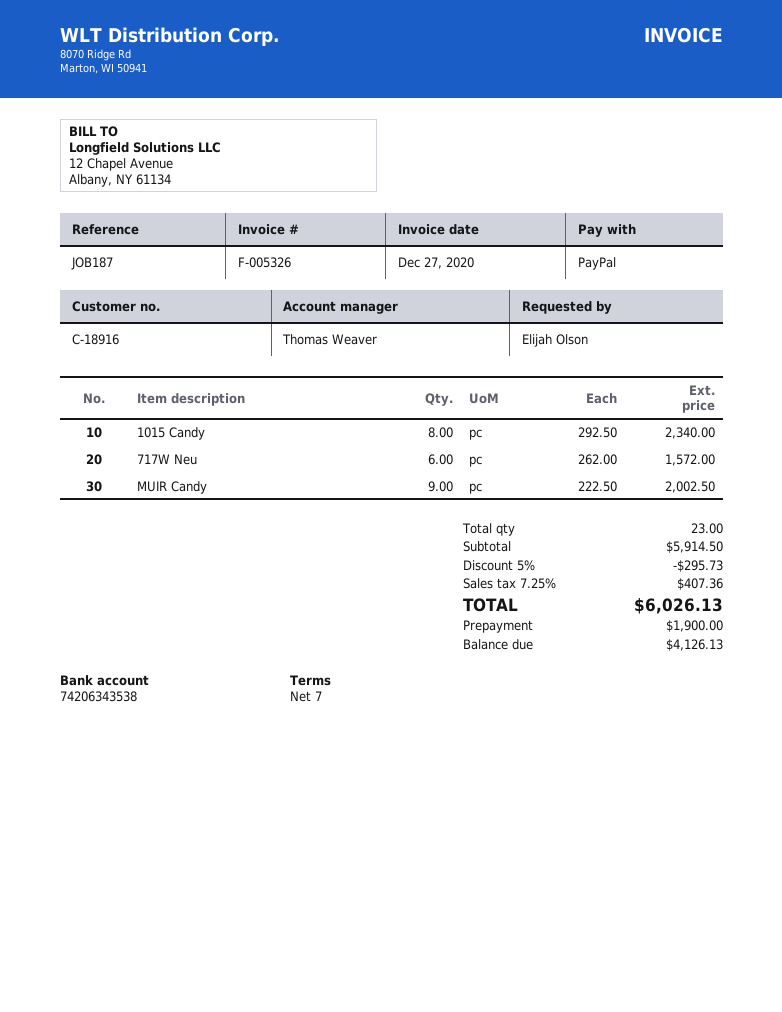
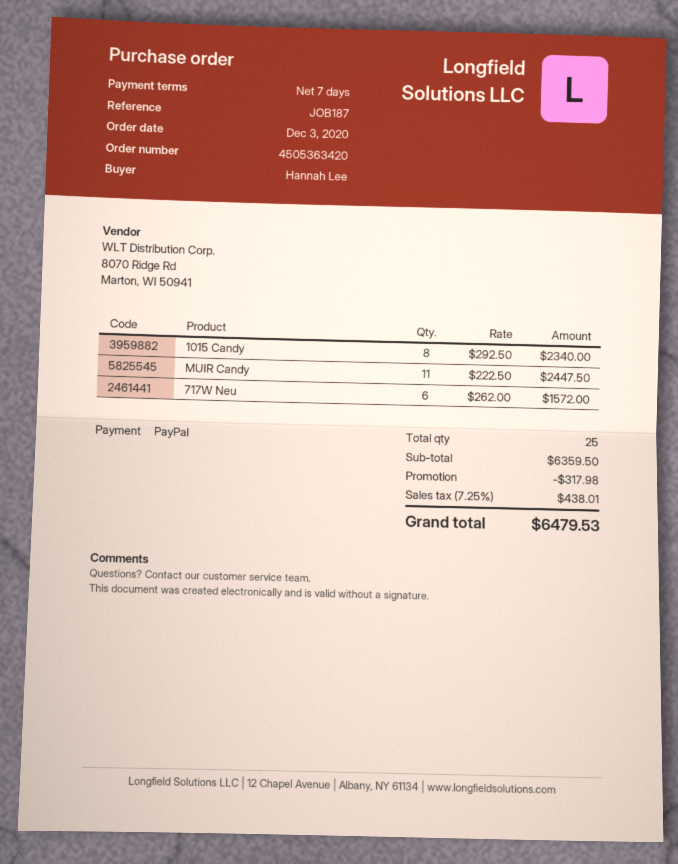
ordered by: Elijah Olson -> Hannah Lee
MUIR Candy: 9 x 222.50 = 2002.50 -> 11 x 222.50 = 2447.50
total quantity: 23 -> 25
subtotal: 5914.50 -> 6359.50
discount: 295.73 -> 317.98
tax: 7.25% = 407.36 -> 7.25% = 438.01
total: 6026.13 -> 6479.53

